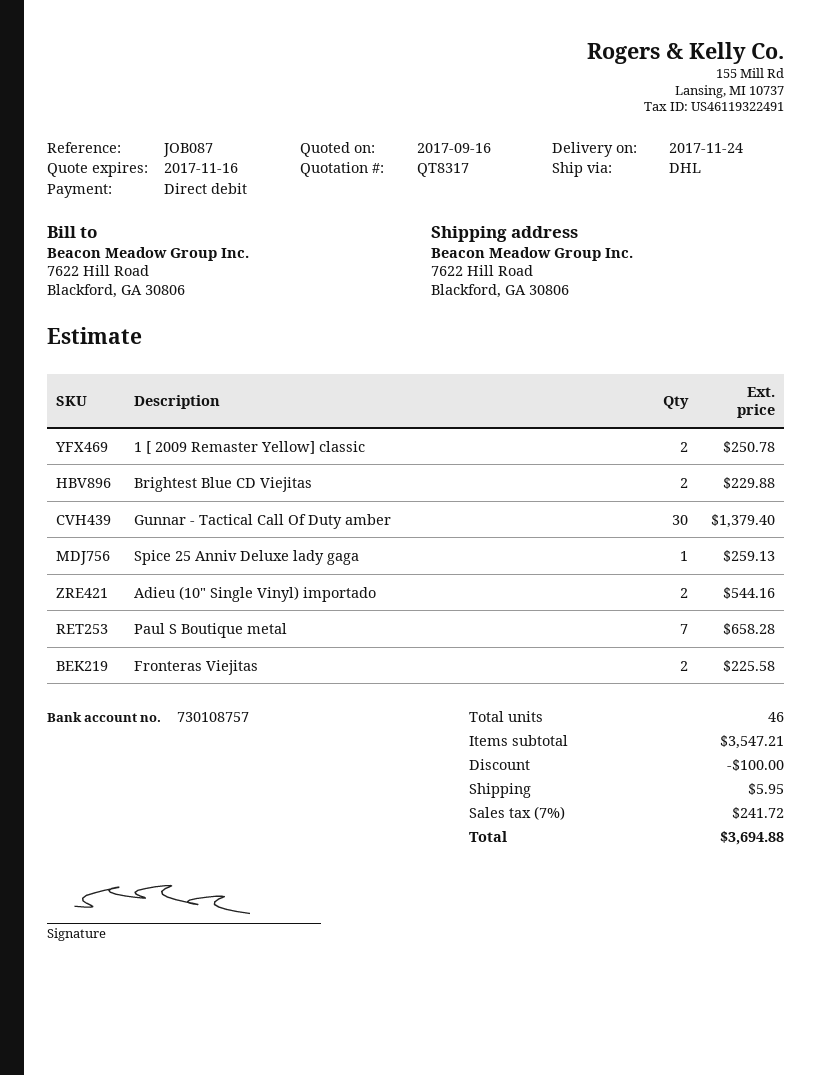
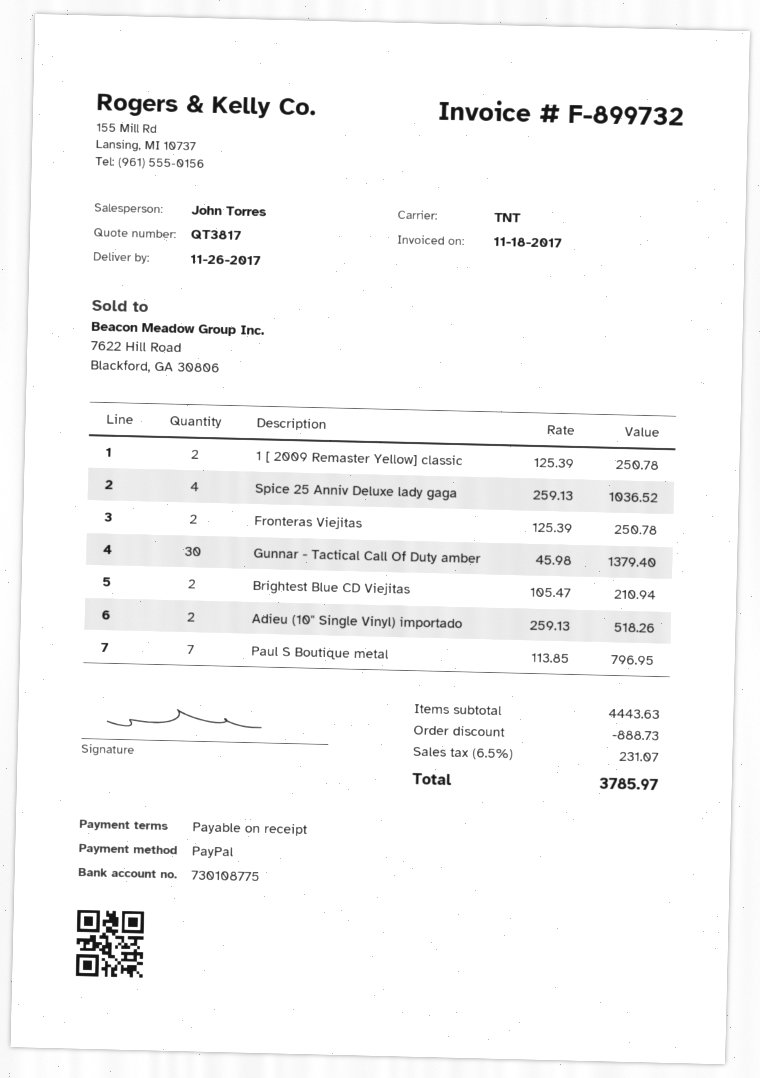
quote number: QT8317 -> QT3817
delivery date: 2017-11-24 -> 2017-11-26
payment method: direct debit -> PayPal
bank account: 730108757 -> 730108775
shipping method: DHL -> TNT
Brightest Blue CD Viejitas: 2 for 229.88 -> 2 for 210.94
Spice 25 Anniv Deluxe lady gaga: 1 for 259.13 -> 4 for 1036.52
Adieu (10" Single Vinyl) importado: 2 for 544.16 -> 2 for 518.26
Paul S Boutique metal: 7 for 658.28 -> 7 for 796.95
Fronteras Viejitas: 2 for 225.58 -> 2 for 250.78
subtotal: 3547.21 -> 4443.63
discount: 100.00 -> 888.73
shipping: 5.95 -> none
tax: 7% = 241.72 -> 6.5% = 231.07
total: 3694.88 -> 3785.97

